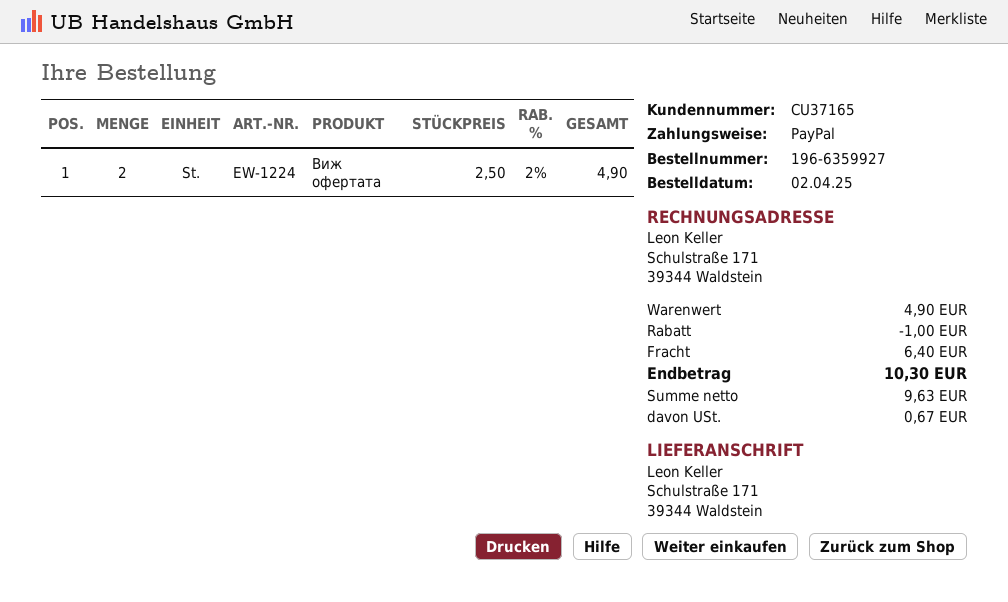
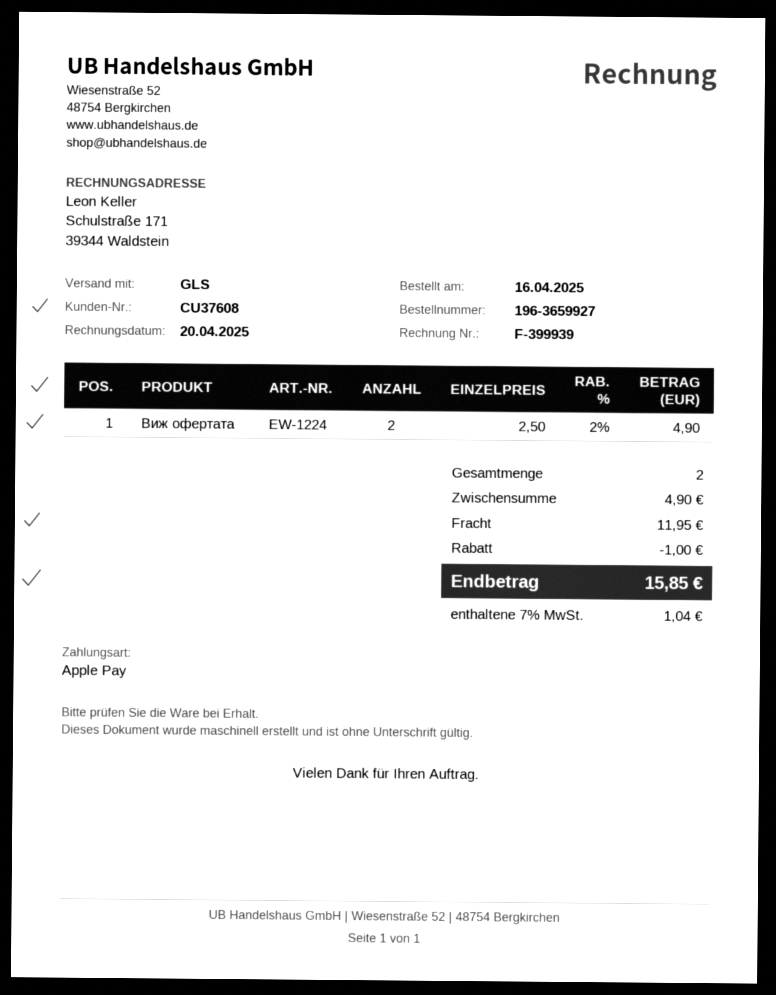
order number: 196-6359927 -> 196-3659927
order date: 2025-04-02 -> 2025-04-16
customer number: CU37165 -> CU37608
payment method: PayPal -> Apple Pay
shipping: 6.40 -> 11.95
tax: 0.67 -> 1.04
total: 10.30 -> 15.85

